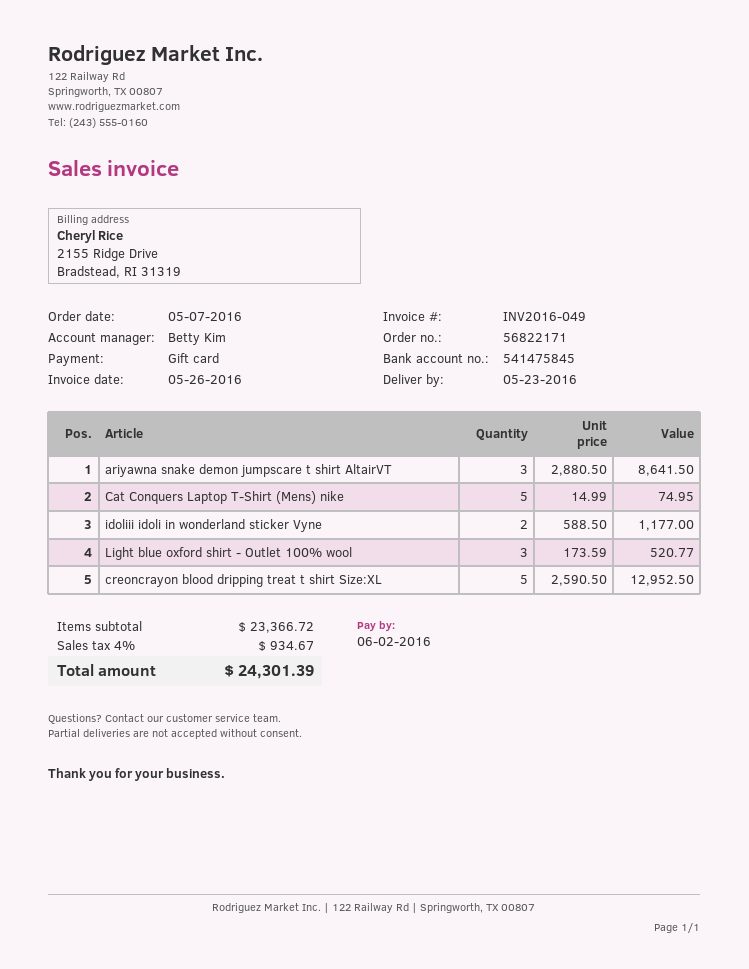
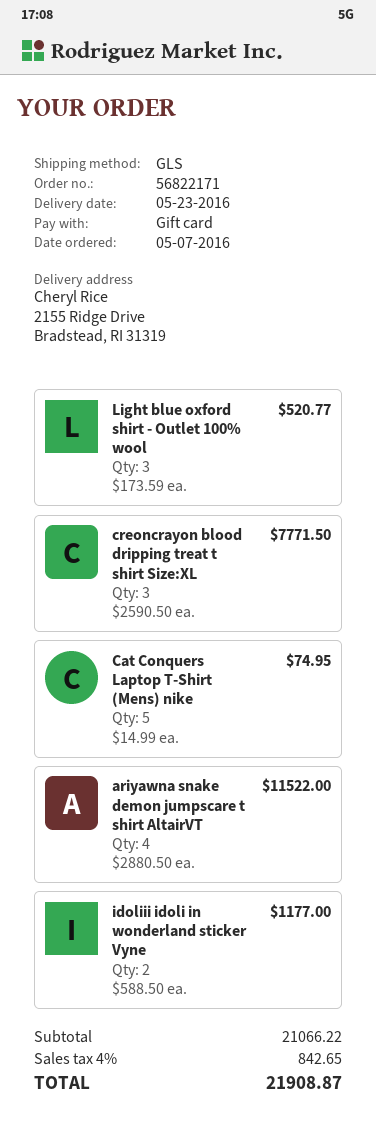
ariyawna snake demon jumpscare t shirt AltairVT: 3 x 2880.50 = 8641.50 -> 4 x 2880.50 = 11522.00
creoncrayon blood dripping treat t shirt Size:XL: 5 x 2590.50 = 12952.50 -> 3 x 2590.50 = 7771.50
subtotal: 23366.72 -> 21066.22
tax: 4% = 934.67 -> 4% = 842.65
total: 24301.39 -> 21908.87

